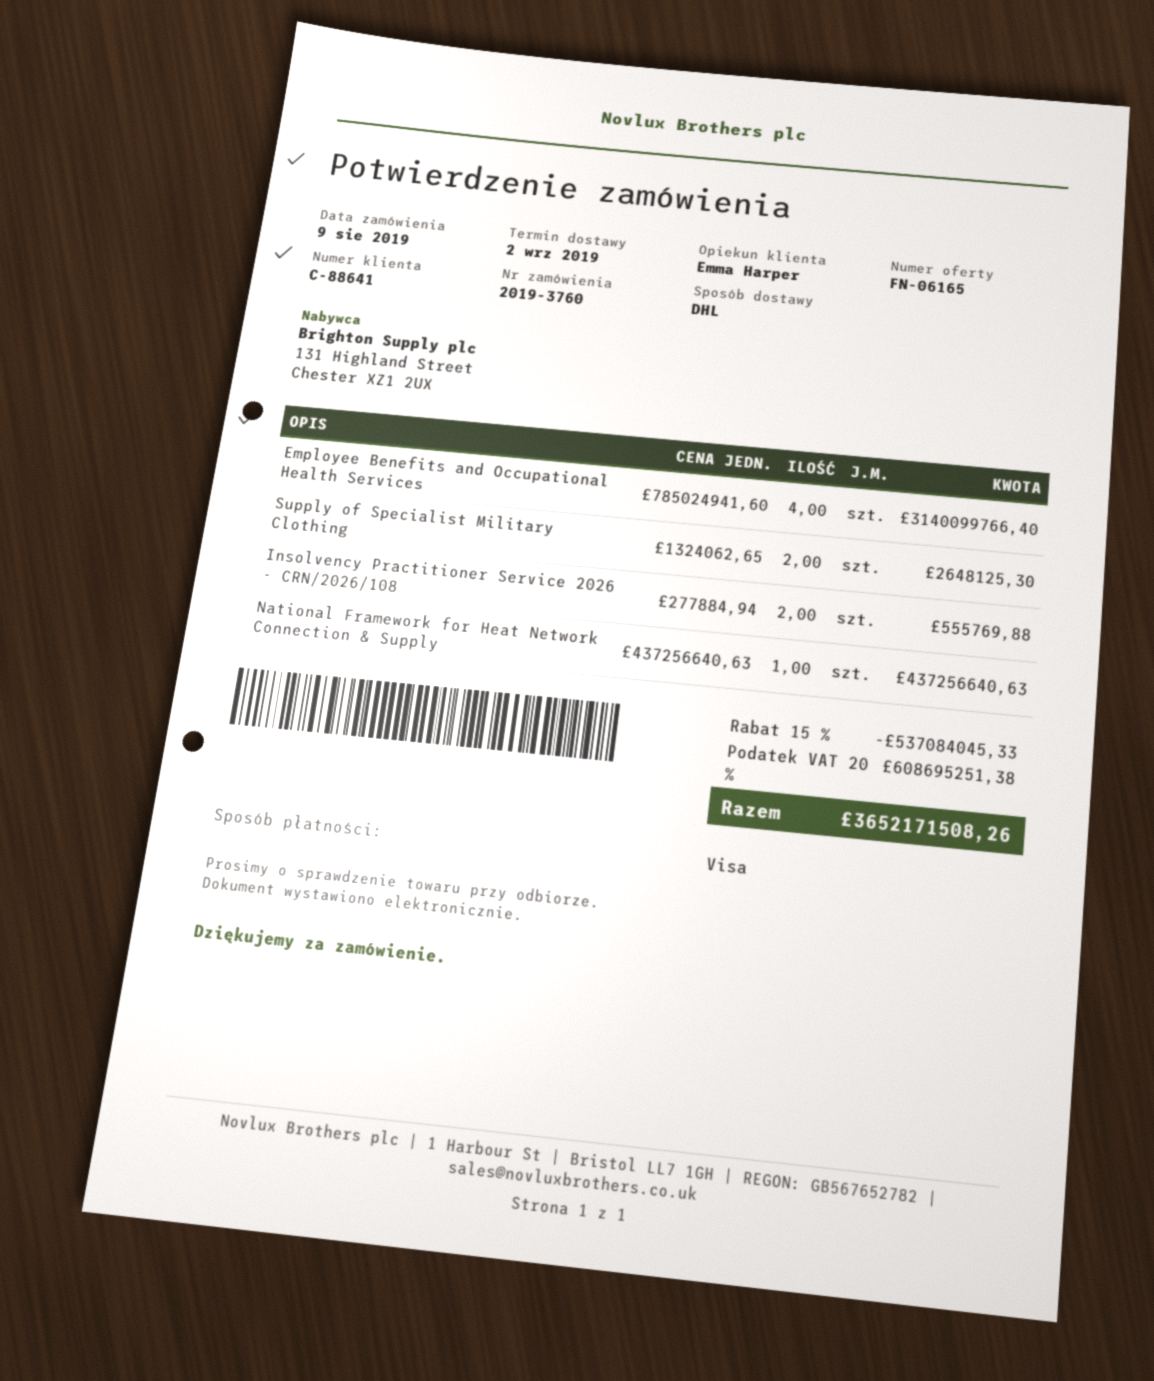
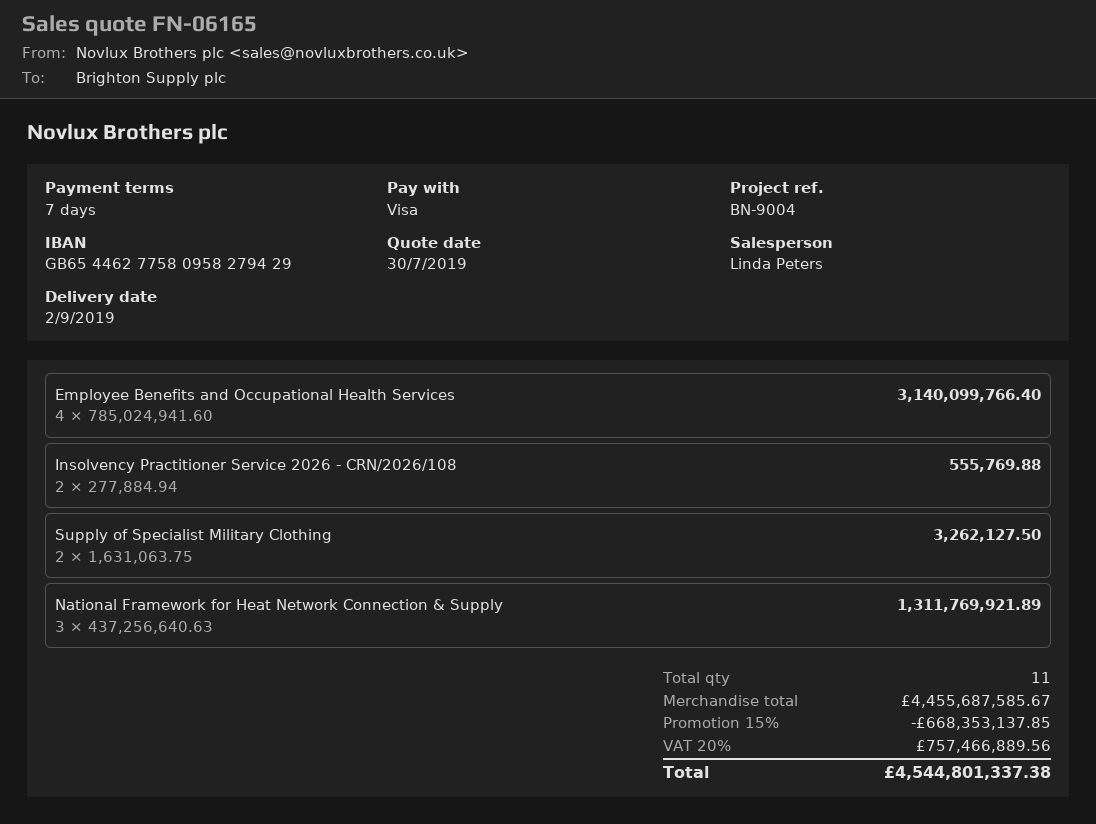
sales rep: Emma Harper -> Linda Peters
Supply of Specialist Military Clothing: 2 x 1324062.65 = 2648125.30 -> 2 x 1631063.75 = 3262127.50
National Framework for Heat Network Connection & Supply: 1 x 437256640.63 = 437256640.63 -> 3 x 437256640.63 = 1311769921.89
discount: 15% = 537084045.33 -> 15% = 668353137.85
tax: 20% = 608695251.38 -> 20% = 757466889.56
total: 3652171508.26 -> 4544801337.38

